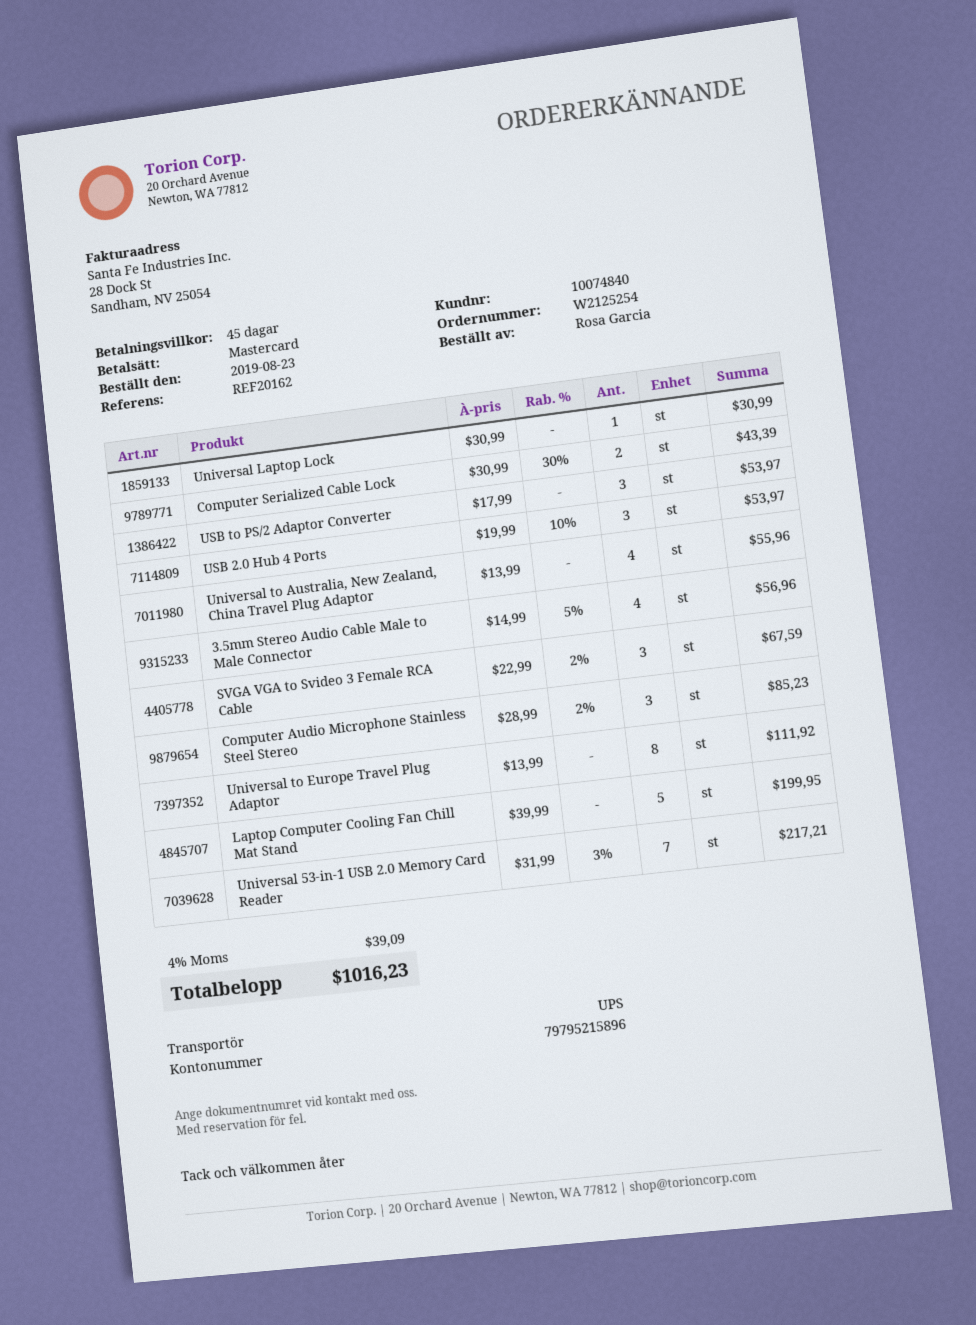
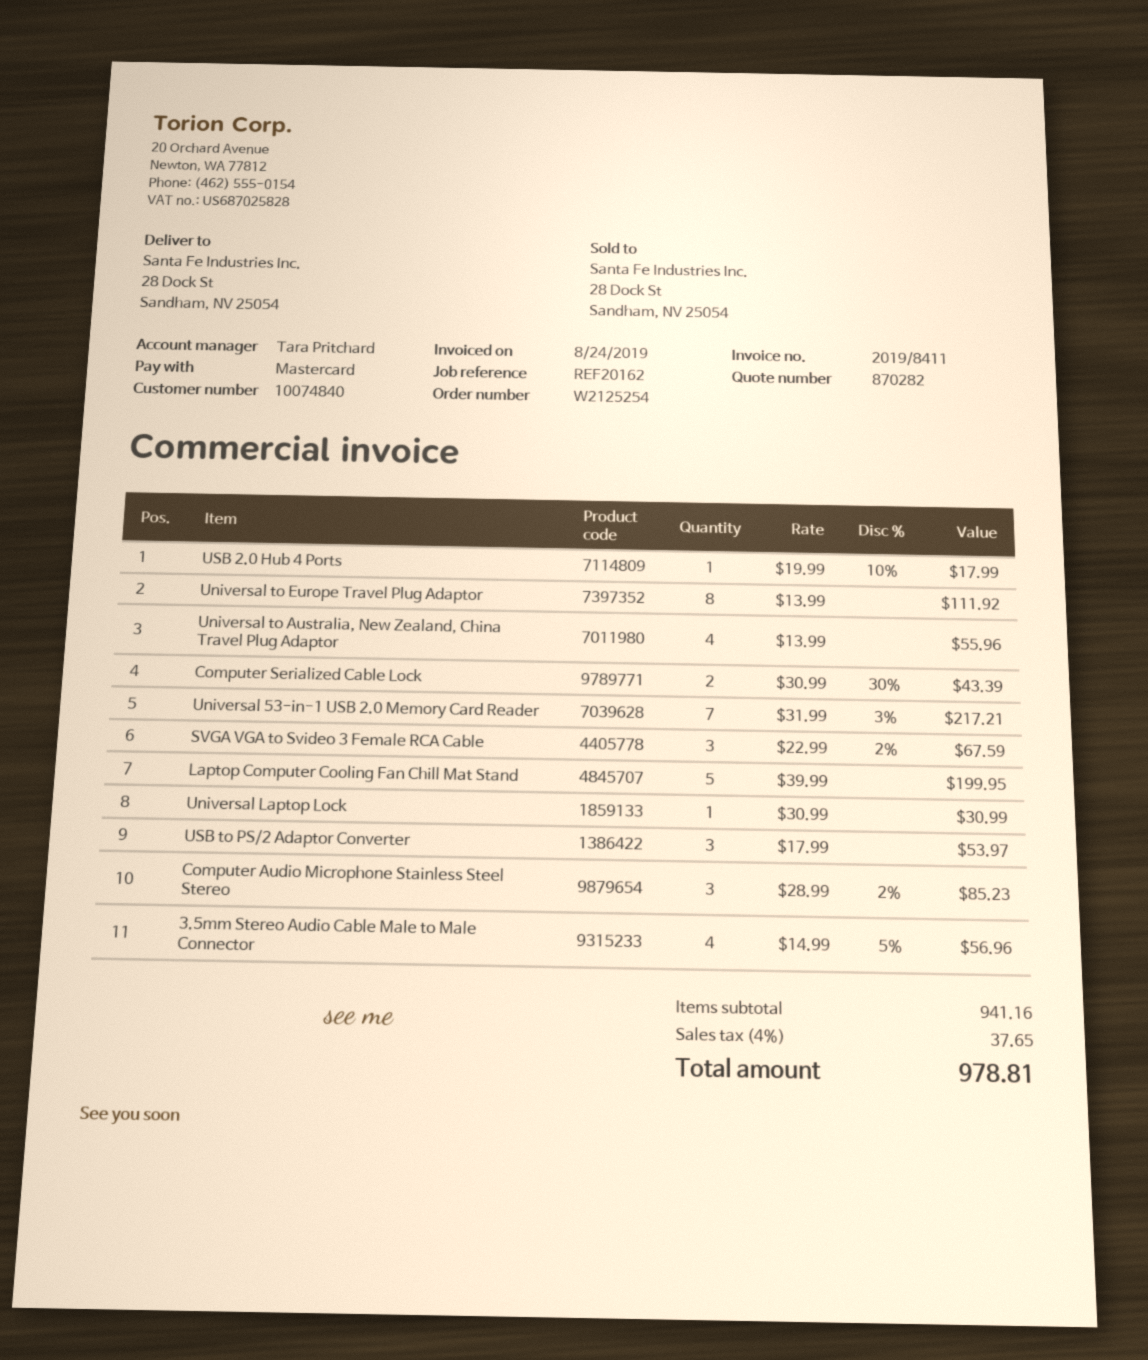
USB 2.0 Hub 4 Ports: 3 x 19.99 - 10% = 53.97 -> 1 x 19.99 - 10% = 17.99
tax: 4% = 39.09 -> 4% = 37.65
total: 1016.23 -> 978.81

